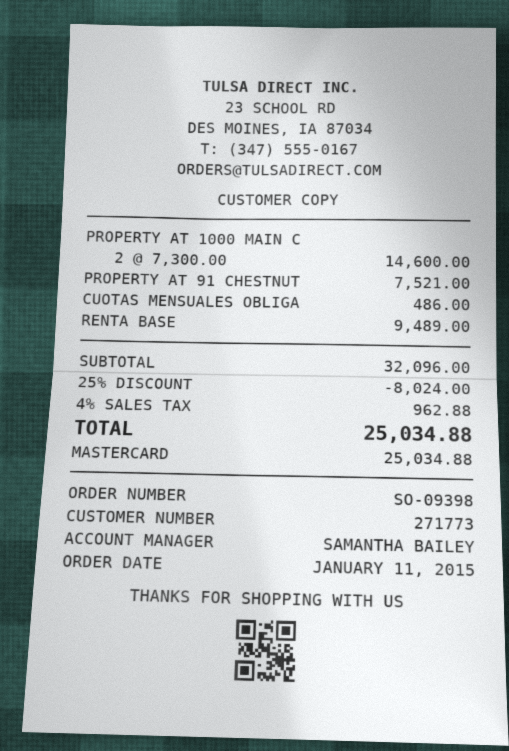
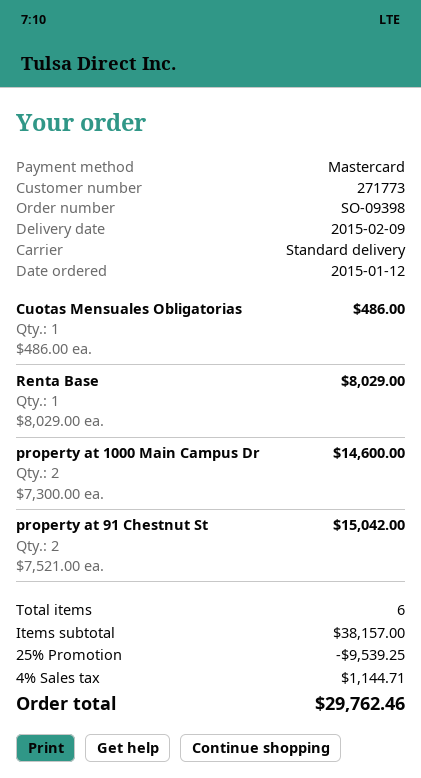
order date: 2015-01-11 -> 2015-01-12
PROPERTY AT 91 CHESTNUT: 1 x 7521.00 = 7521.00 -> 2 x 7521.00 = 15042.00
RENTA BASE: 1 x 9489.00 = 9489.00 -> 1 x 8029.00 = 8029.00
subtotal: 32096.00 -> 38157.00
discount: 25% = 8024.00 -> 25% = 9539.25
tax: 4% = 962.88 -> 4% = 1144.71
total: 25034.88 -> 29762.46

